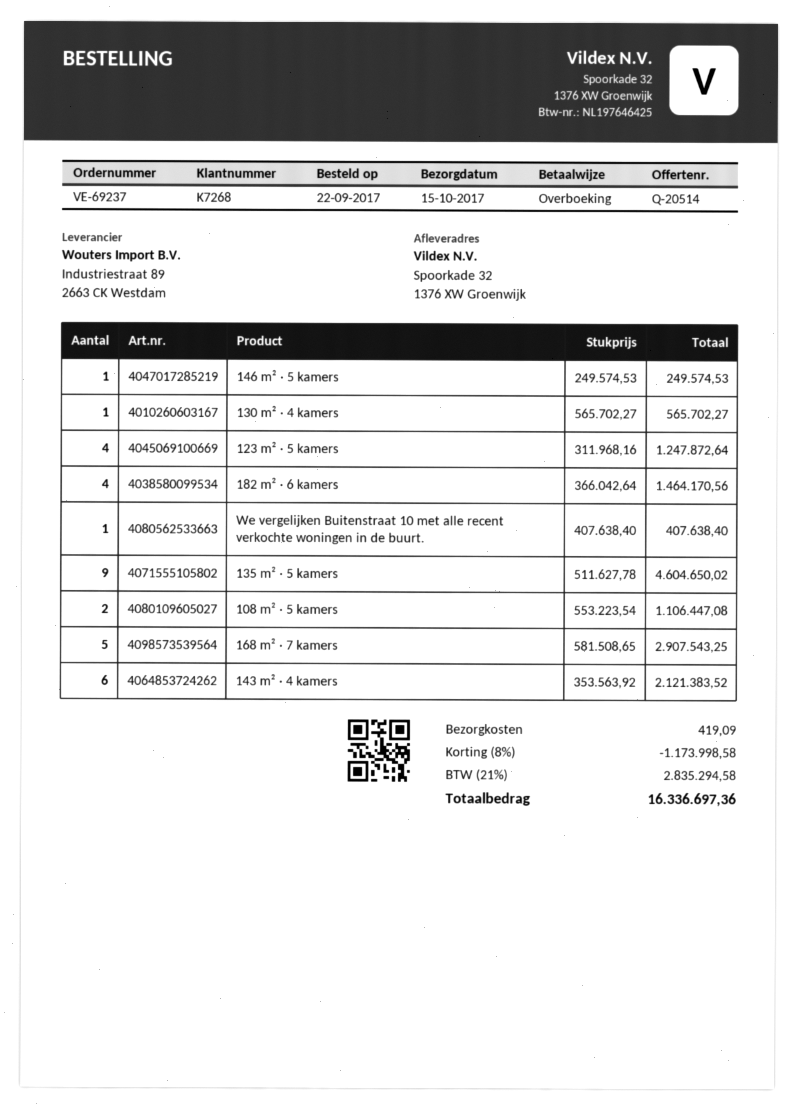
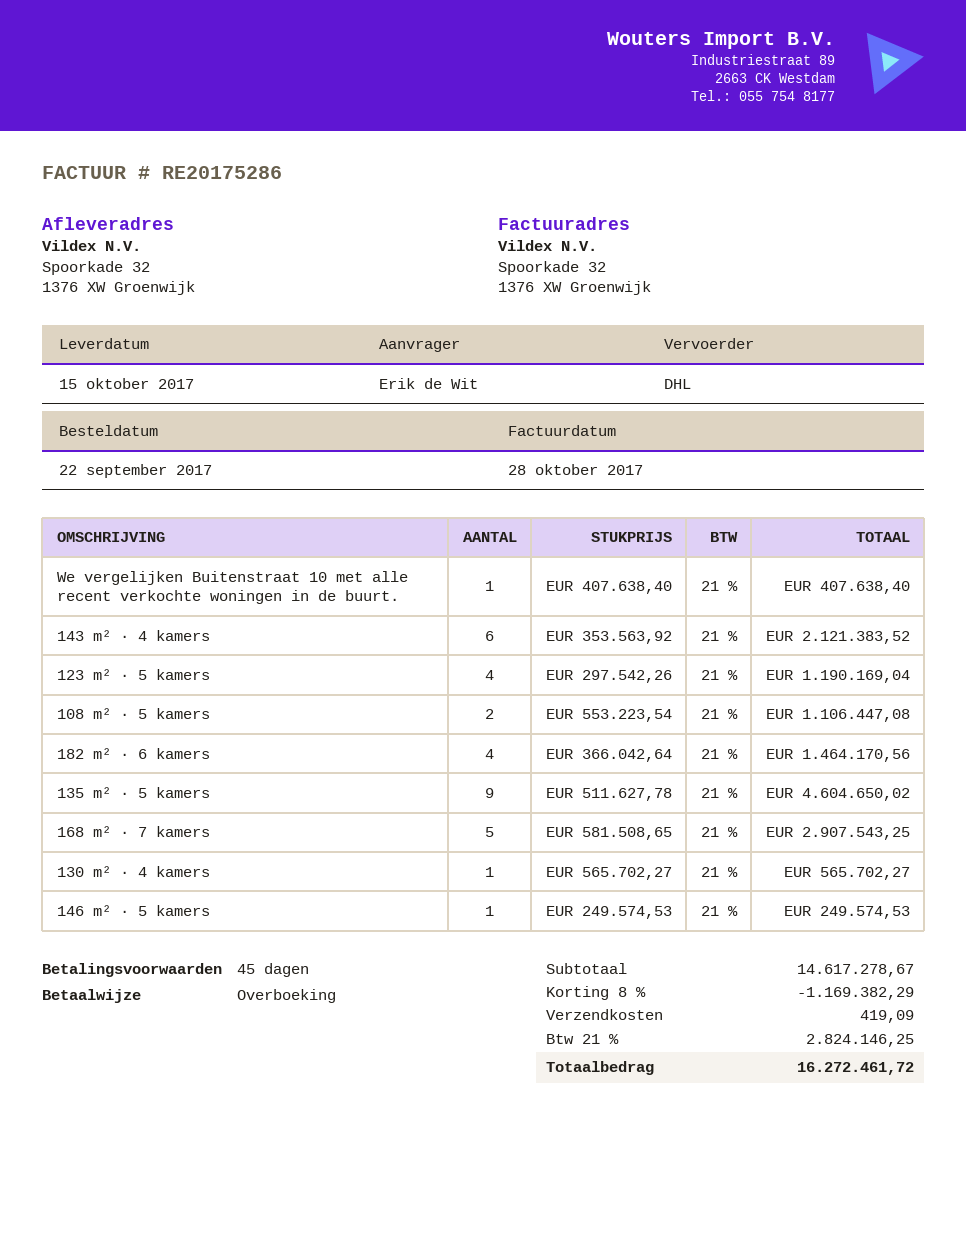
123 m² · 5 kamers: 4 x 311968.16 = 1247872.64 -> 4 x 297542.26 = 1190169.04
discount: 8% = 1173998.58 -> 8% = 1169382.29
tax: 21% = 2835294.58 -> 21% = 2824146.25
total: 16336697.36 -> 16272461.72

